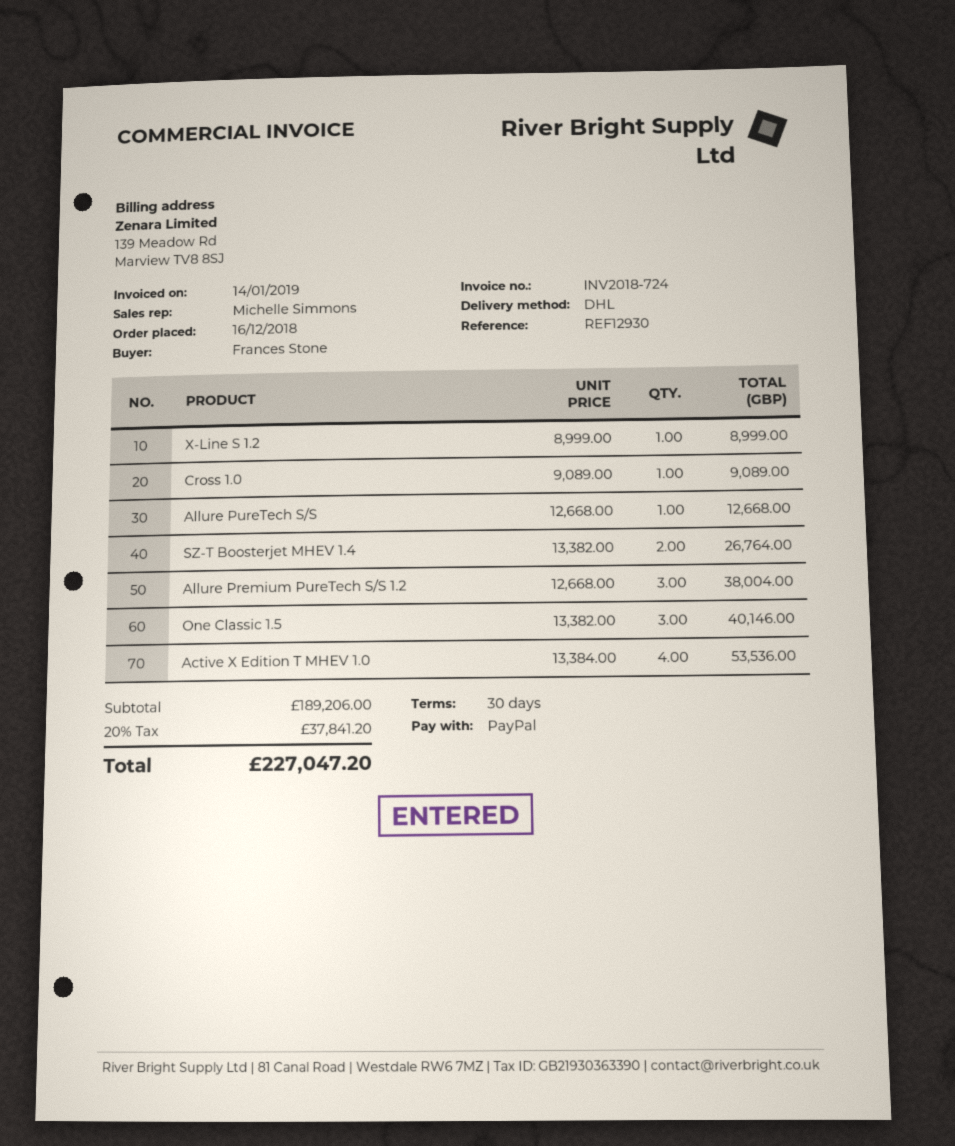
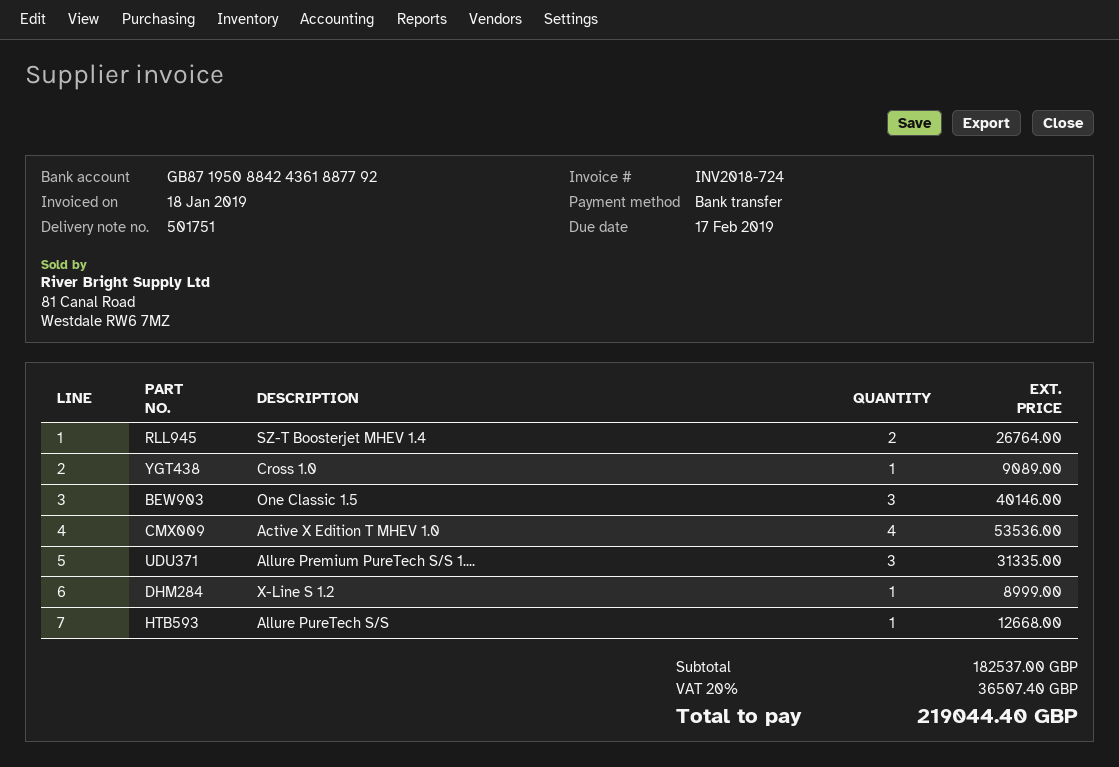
invoice date: 2019-01-14 -> 2019-01-18
payment method: PayPal -> bank transfer
Allure Premium PureTech S/S 1.2: 3 for 38004.00 -> 3 for 31335.00
subtotal: 189206.00 -> 182537.00
tax: 20% = 37841.20 -> 20% = 36507.40
total: 227047.20 -> 219044.40

